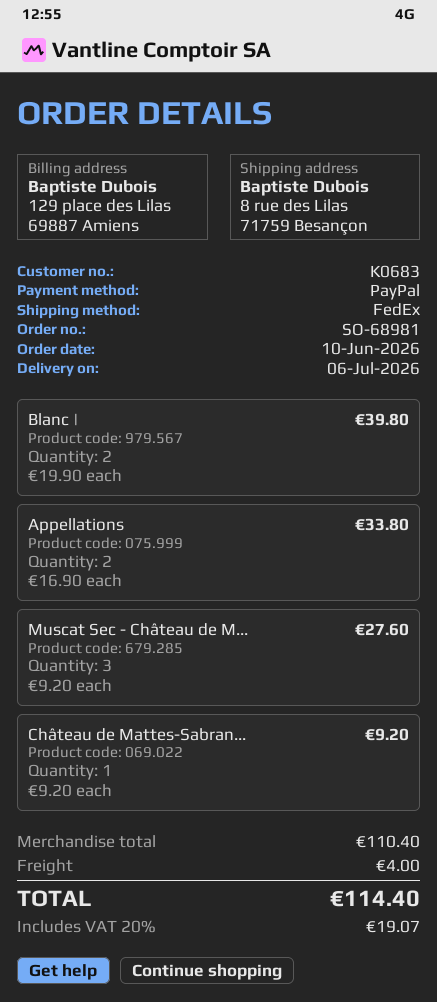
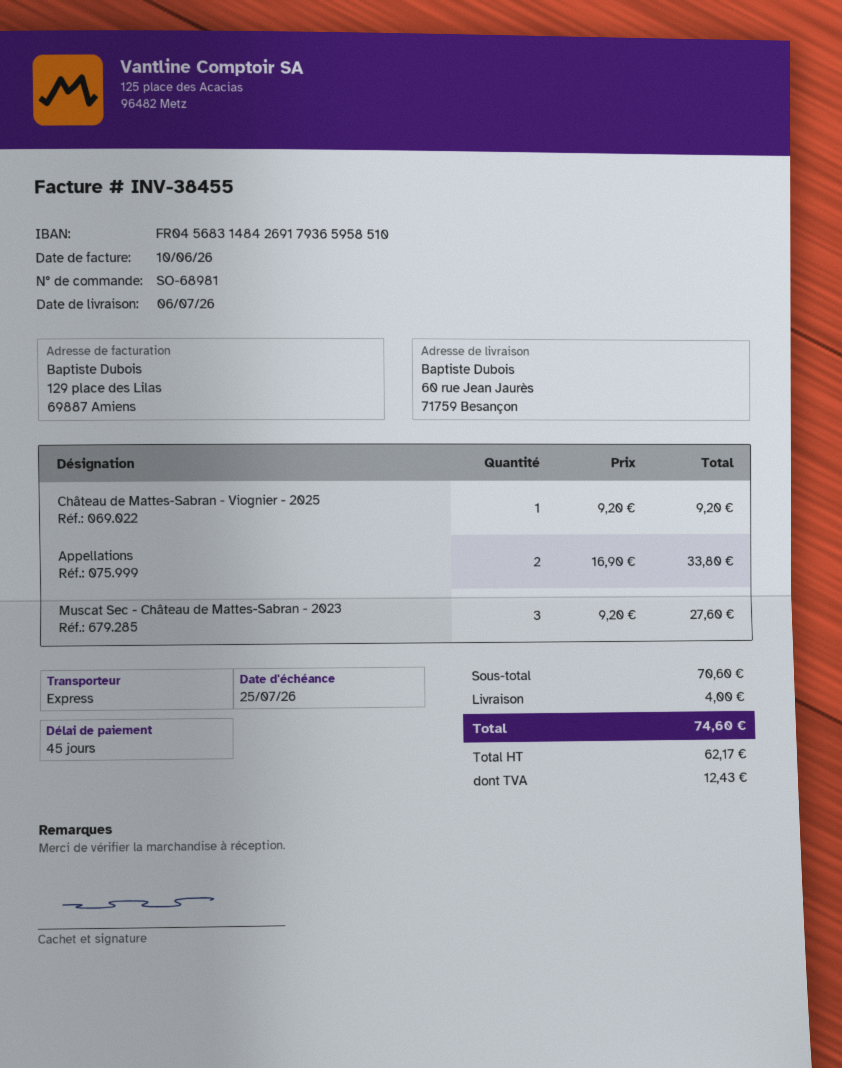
shipping method: FedEx -> express
ship to: 8 rue des Lilas, 71759 Besançon -> 60 rue Jean Jaurès, 71759 Besançon
Blanc |: 2 x 19.90 = 39.80 -> none
subtotal: 110.40 -> 70.60
tax: 19.07 -> 12.43
total: 114.40 -> 74.60

